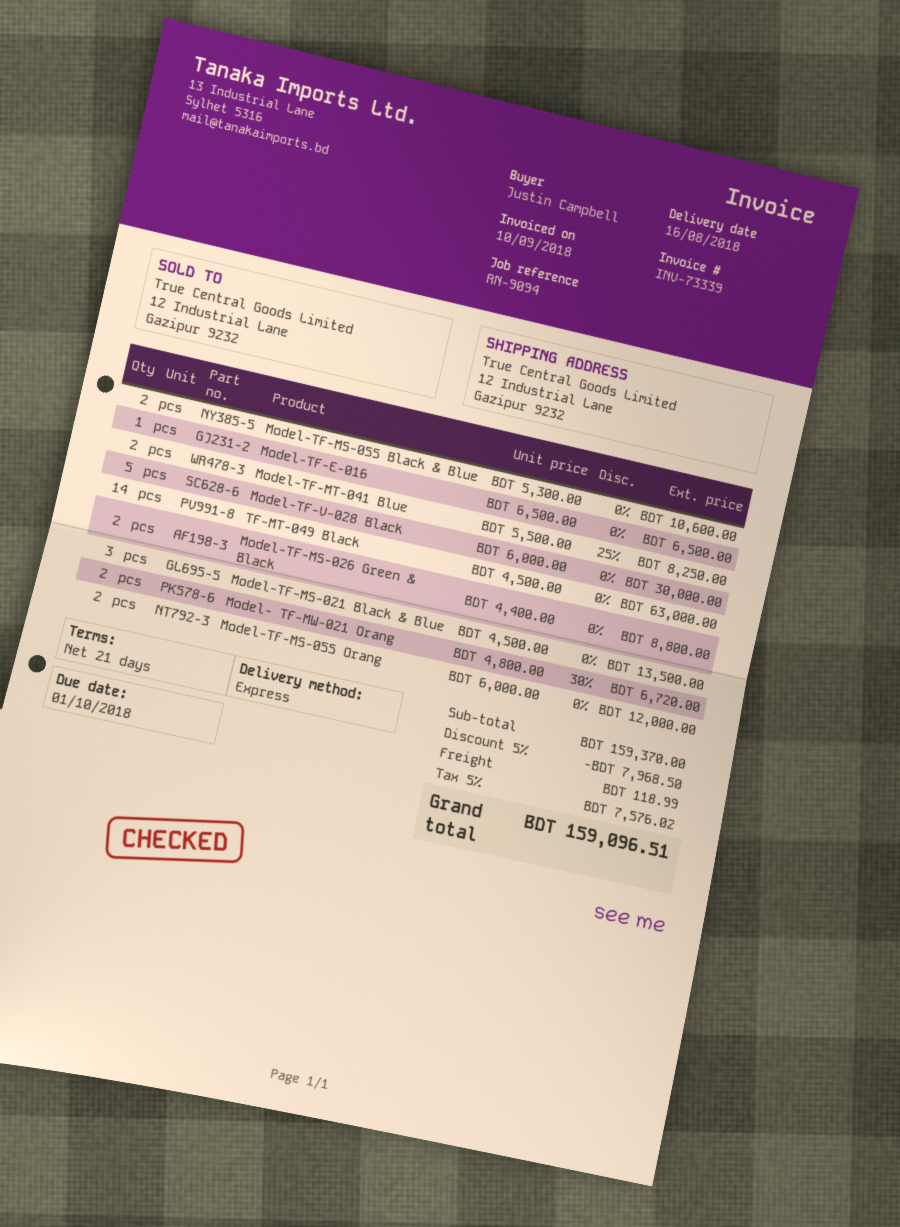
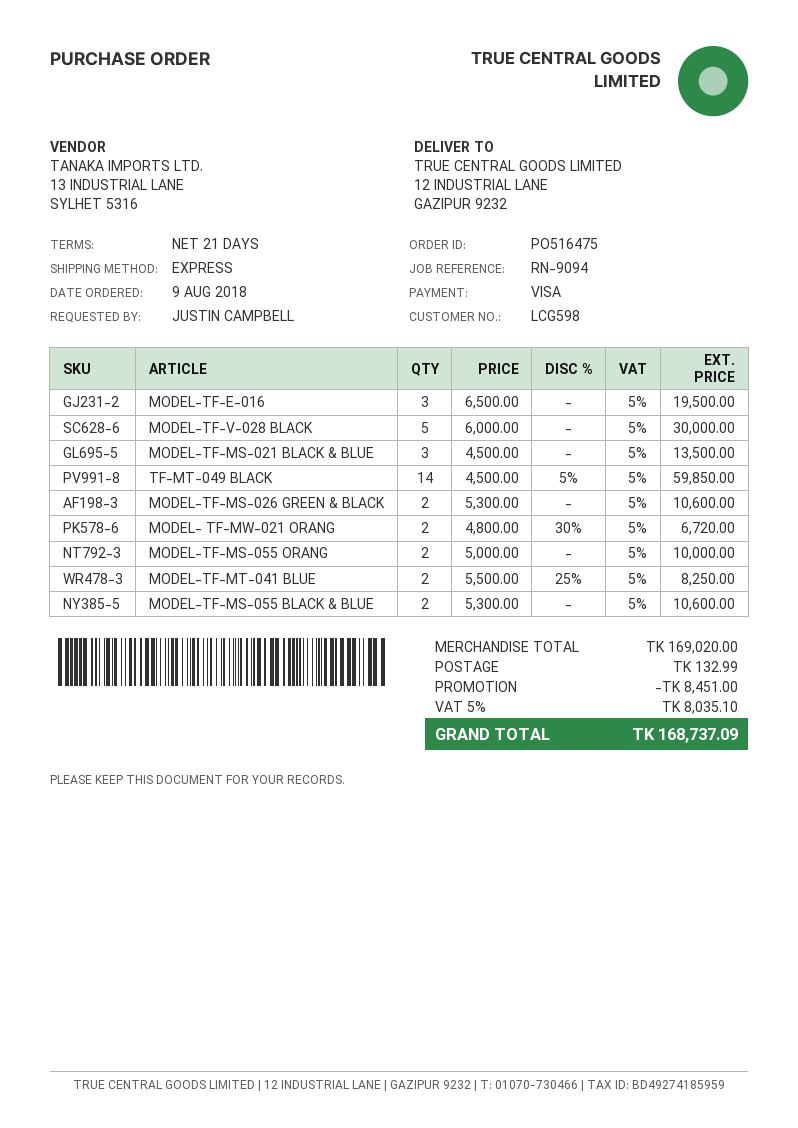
Model-TF-E-016: 1 x 6500.00 = 6500.00 -> 3 x 6500.00 = 19500.00
TF-MT-049 Black: 14 x 4500.00 = 63000.00 -> 14 x 4500.00 - 5% = 59850.00
Model-TF-MS-026 Green & Black: 2 x 4400.00 = 8800.00 -> 2 x 5300.00 = 10600.00
Model-TF-MS-055 Orang: 2 x 6000.00 = 12000.00 -> 2 x 5000.00 = 10000.00
subtotal: 159370.00 -> 169020.00
discount: 7968.50 -> 8451.00
shipping: 118.99 -> 132.99
tax: 5% = 7576.02 -> 5% = 8035.10
total: 159096.51 -> 168737.09

